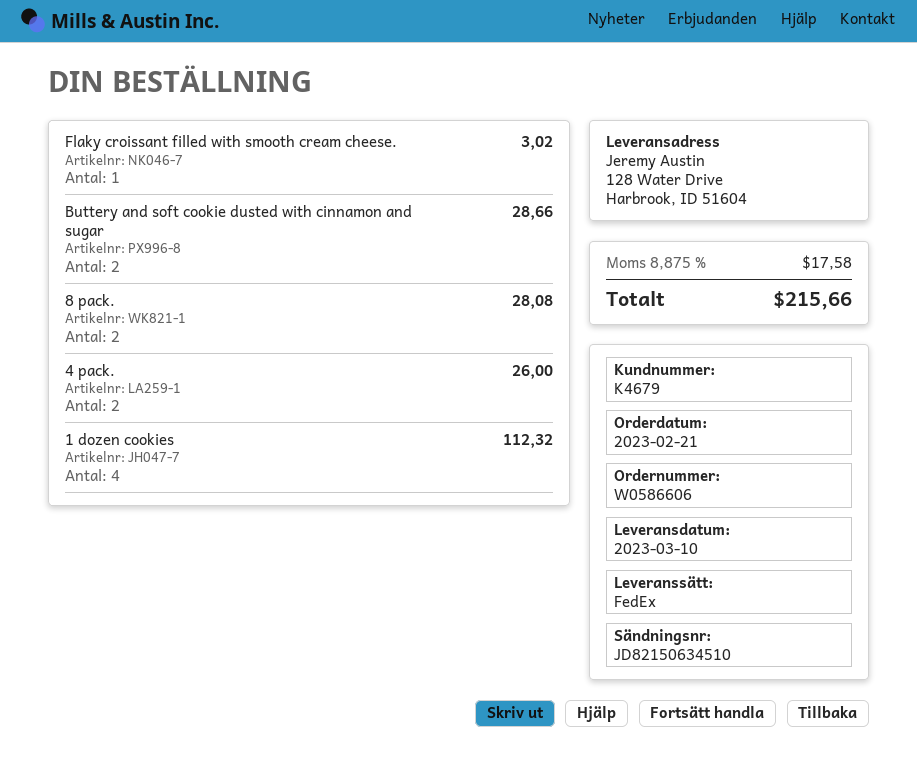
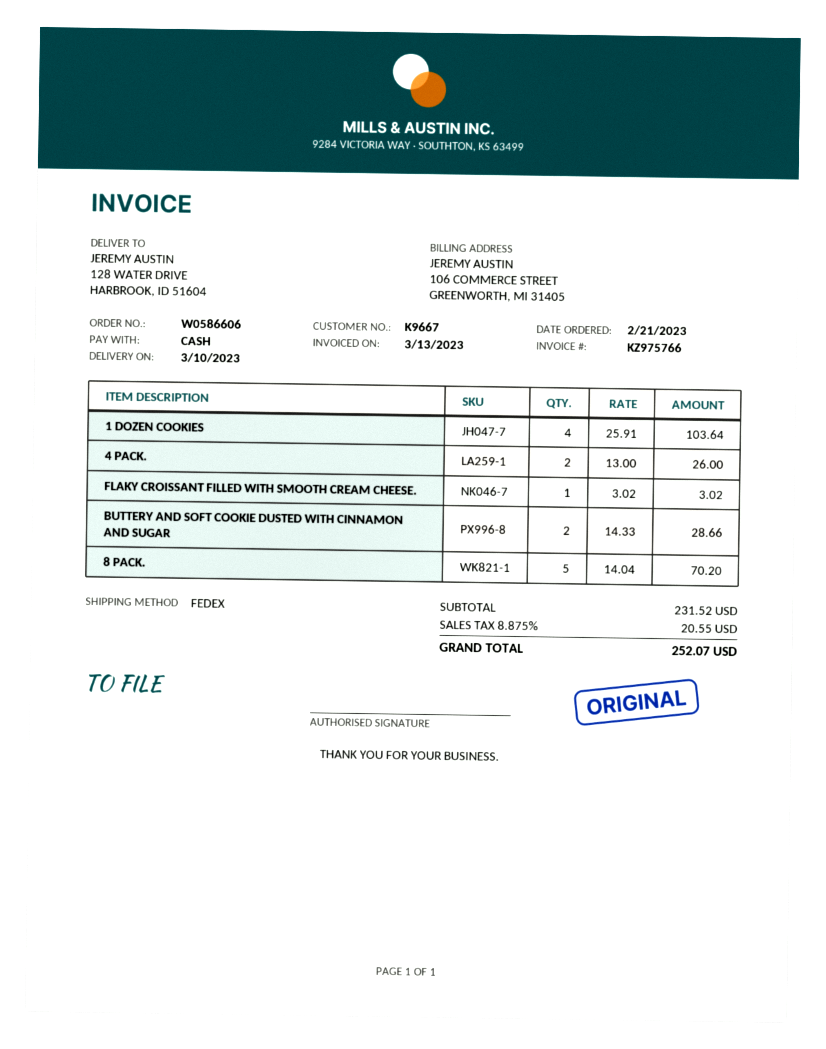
customer number: K4679 -> K9667
8 pack.: 2 for 28.08 -> 5 for 70.20
1 dozen cookies: 4 for 112.32 -> 4 for 103.64
tax: 8.875% = 17.58 -> 8.875% = 20.55
total: 215.66 -> 252.07

